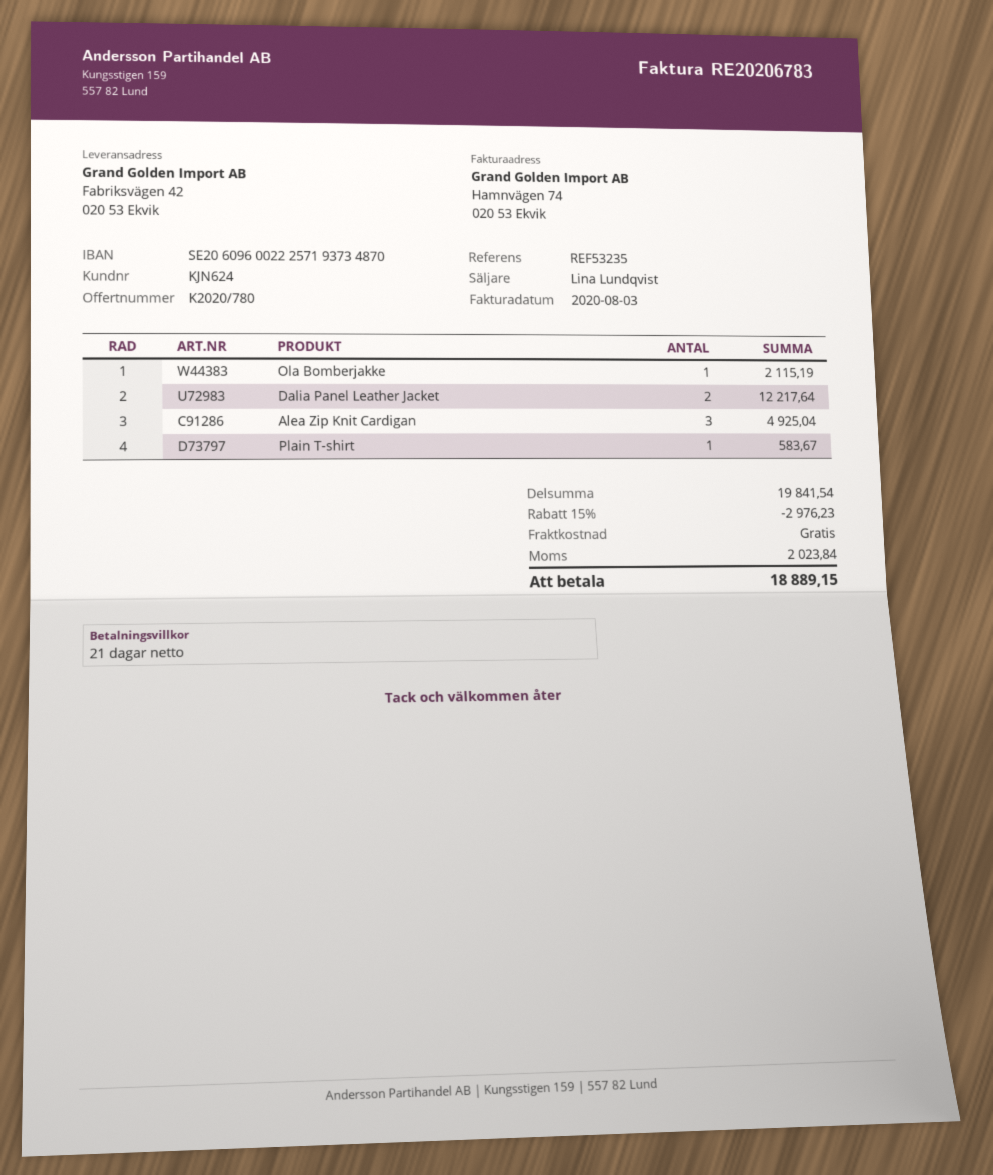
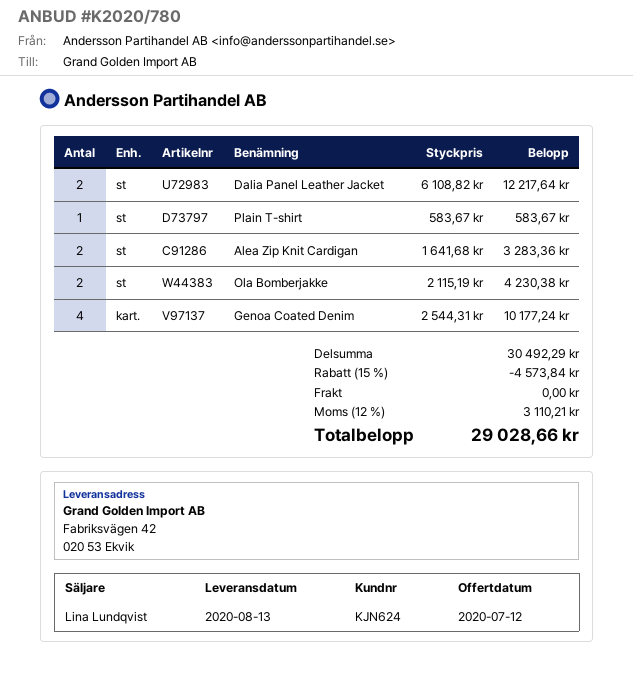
Ola Bomberjakke: 1 for 2115.19 -> 2 for 4230.38
Alea Zip Knit Cardigan: 3 for 4925.04 -> 2 for 3283.36
Genoa Coated Denim: none -> 4 for 10177.24
subtotal: 19841.54 -> 30492.29
discount: 15% = 2976.23 -> 15% = 4573.84
tax: 2023.84 -> 3110.21
total: 18889.15 -> 29028.66

